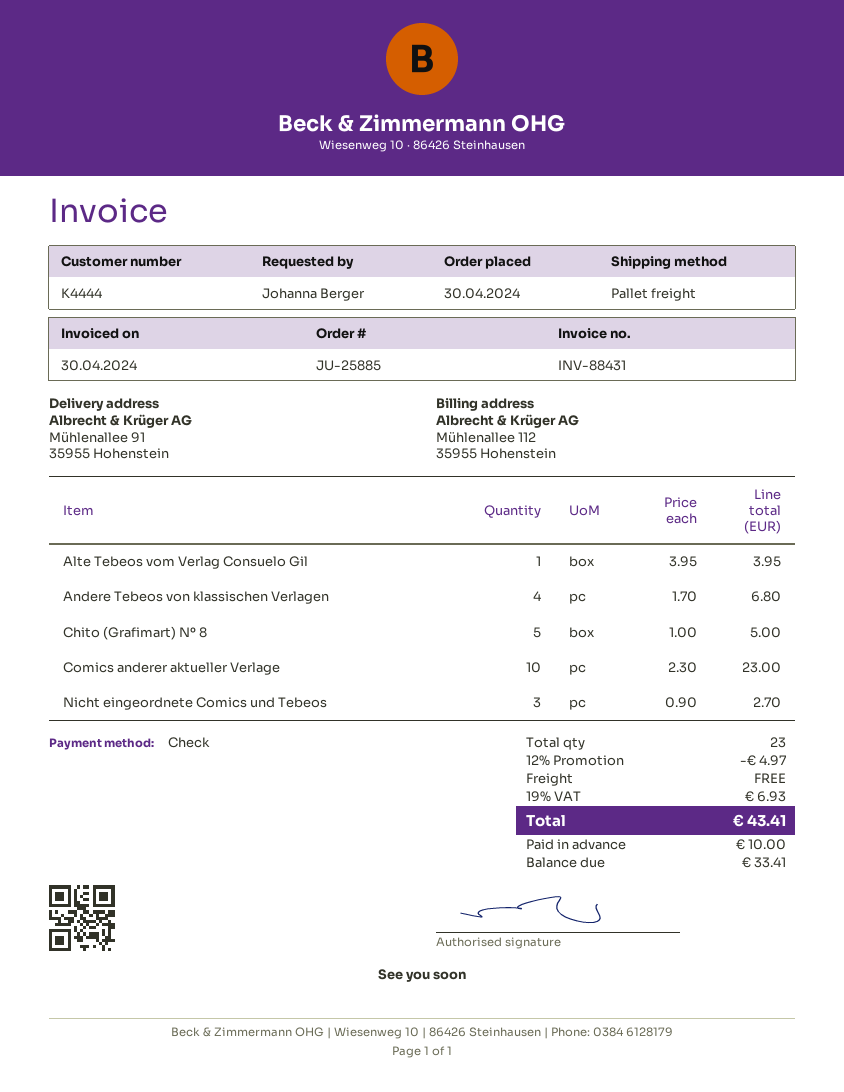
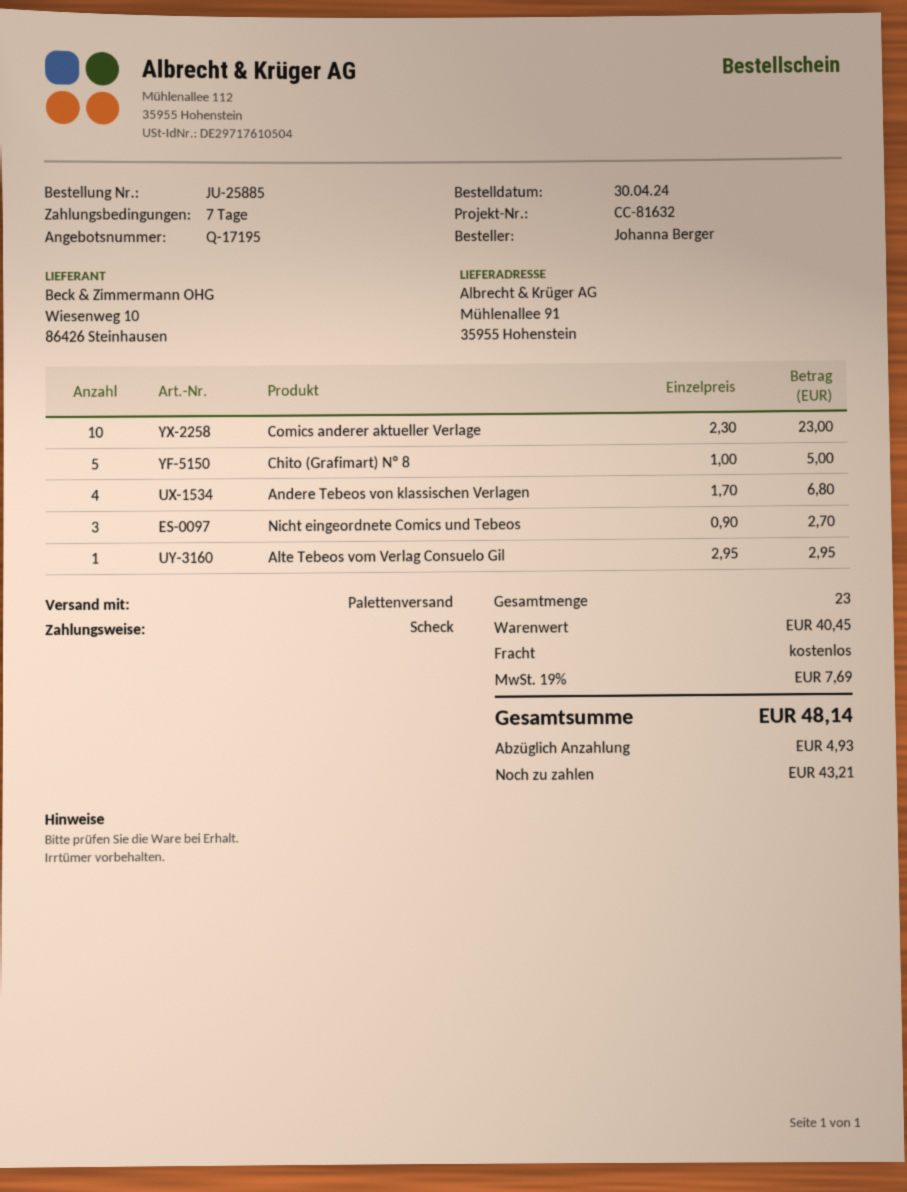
Alte Tebeos vom Verlag Consuelo Gil: 1 x 3.95 = 3.95 -> 1 x 2.95 = 2.95
discount: 12% = 4.97 -> none
tax: 19% = 6.93 -> 19% = 7.69
total: 43.41 -> 48.14
deposit: 10.00 -> 4.93
balance: 33.41 -> 43.21

